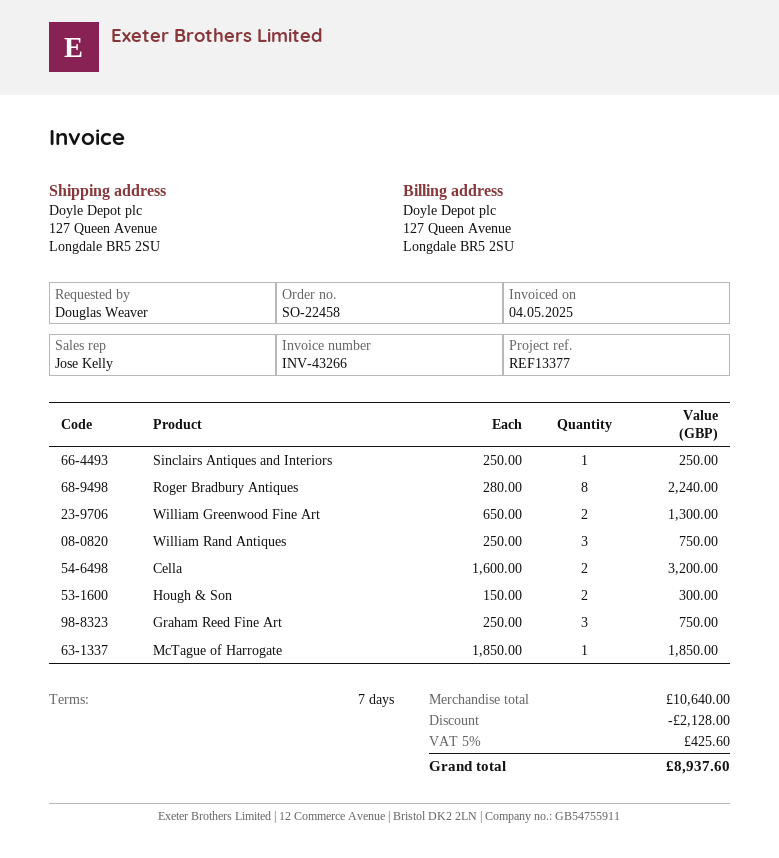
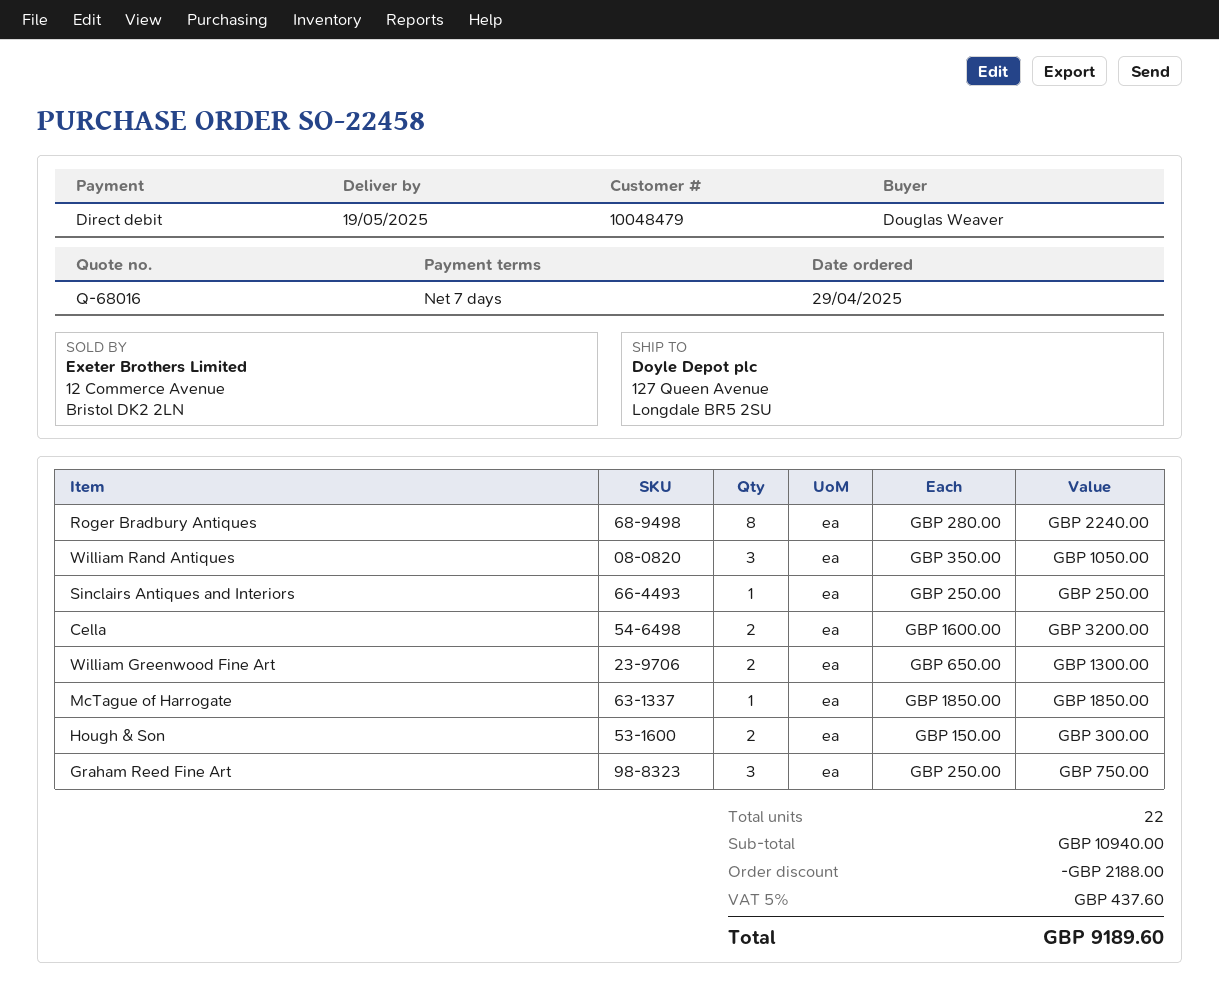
William Rand Antiques: 3 x 250.00 = 750.00 -> 3 x 350.00 = 1050.00
subtotal: 10640.00 -> 10940.00
discount: 2128.00 -> 2188.00
tax: 5% = 425.60 -> 5% = 437.60
total: 8937.60 -> 9189.60

